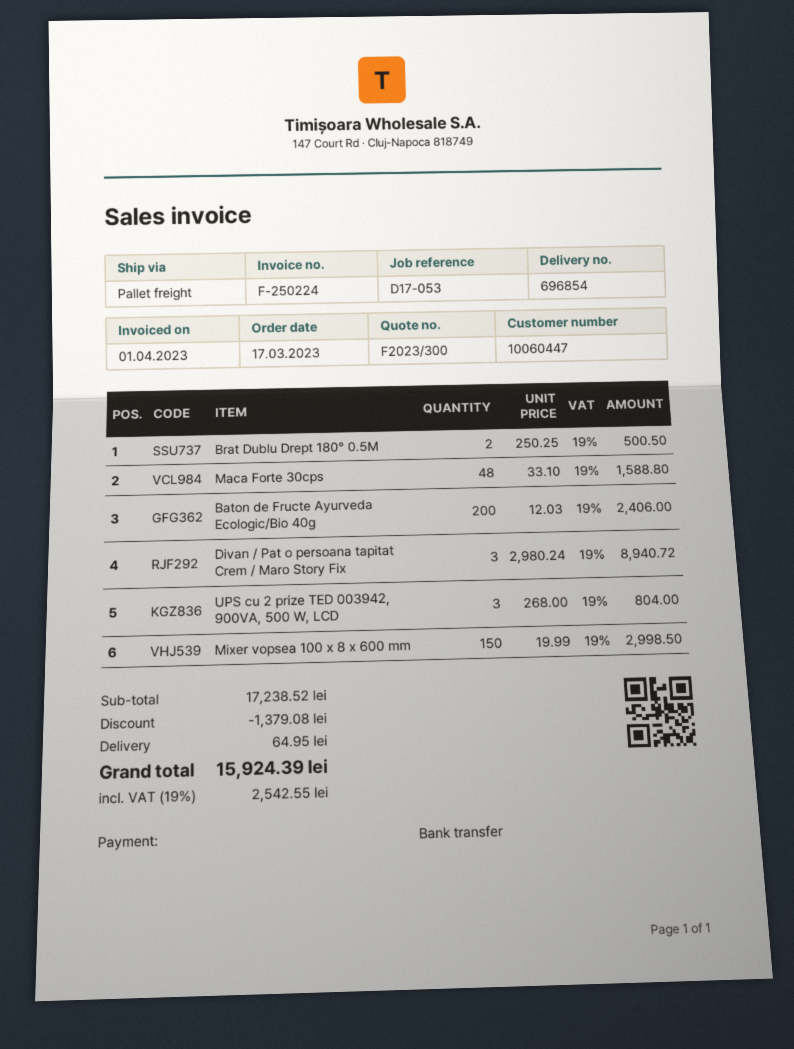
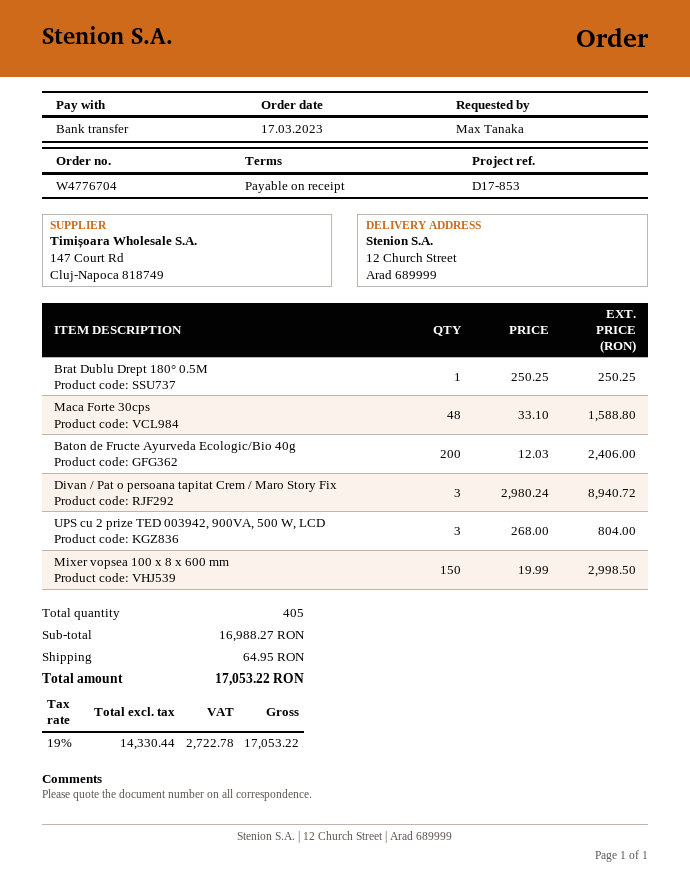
reference: D17-053 -> D17-853
Brat Dublu Drept 180° 0.5M: 2 x 250.25 = 500.50 -> 1 x 250.25 = 250.25
subtotal: 17238.52 -> 16988.27
discount: 1379.08 -> none
tax: 19% = 2542.55 -> 19% = 2722.78
total: 15924.39 -> 17053.22

